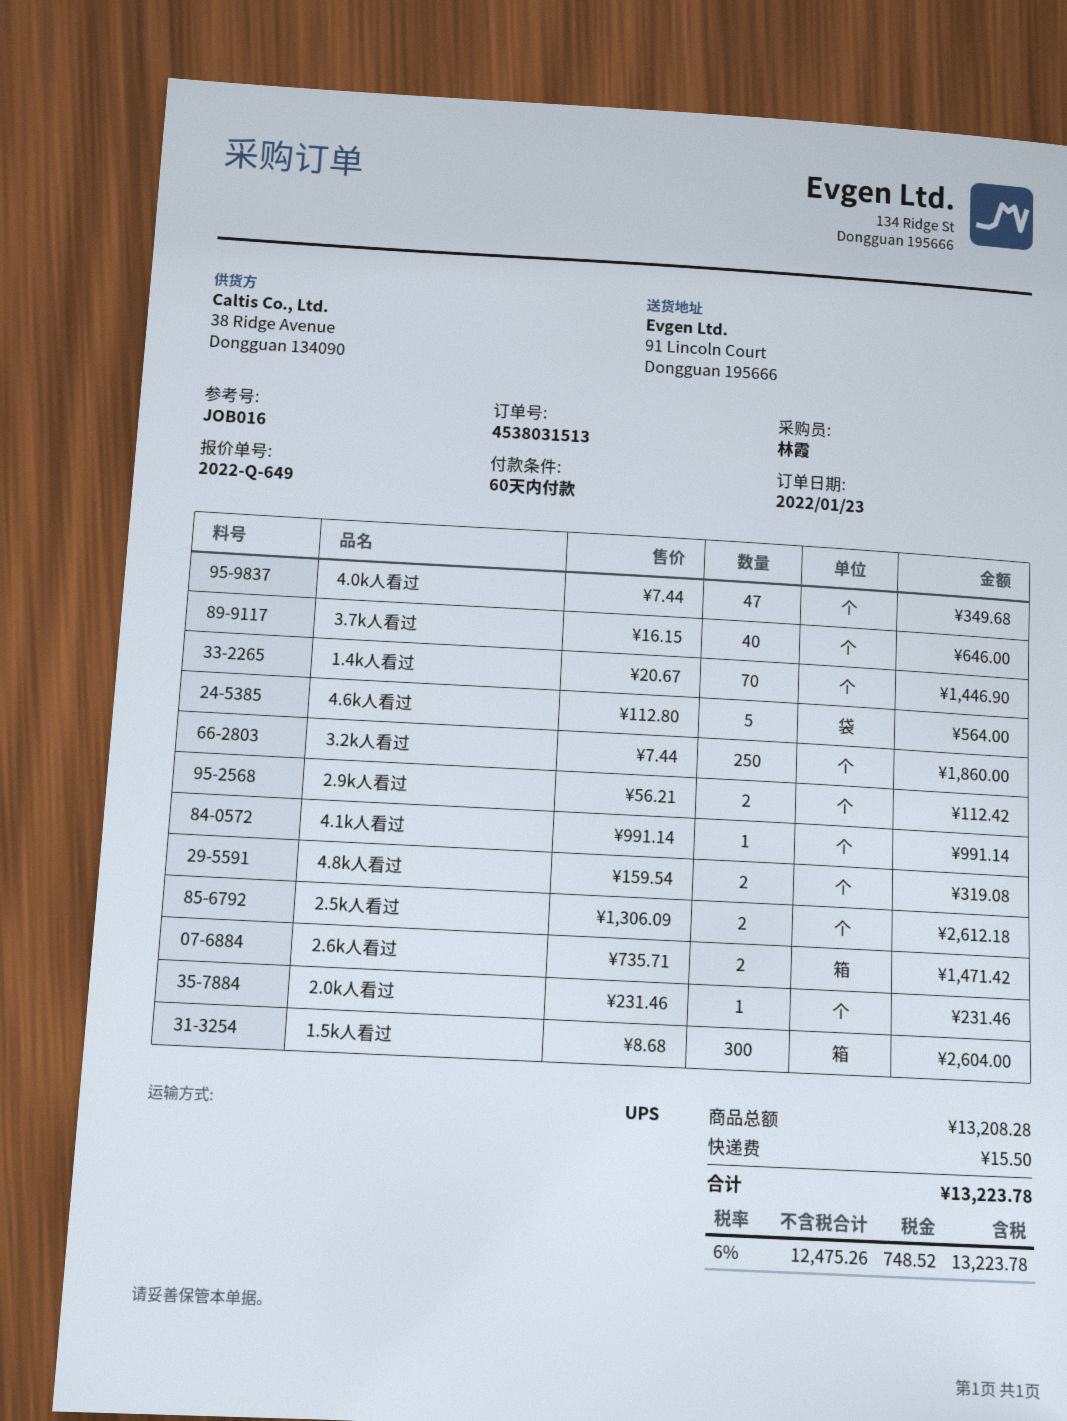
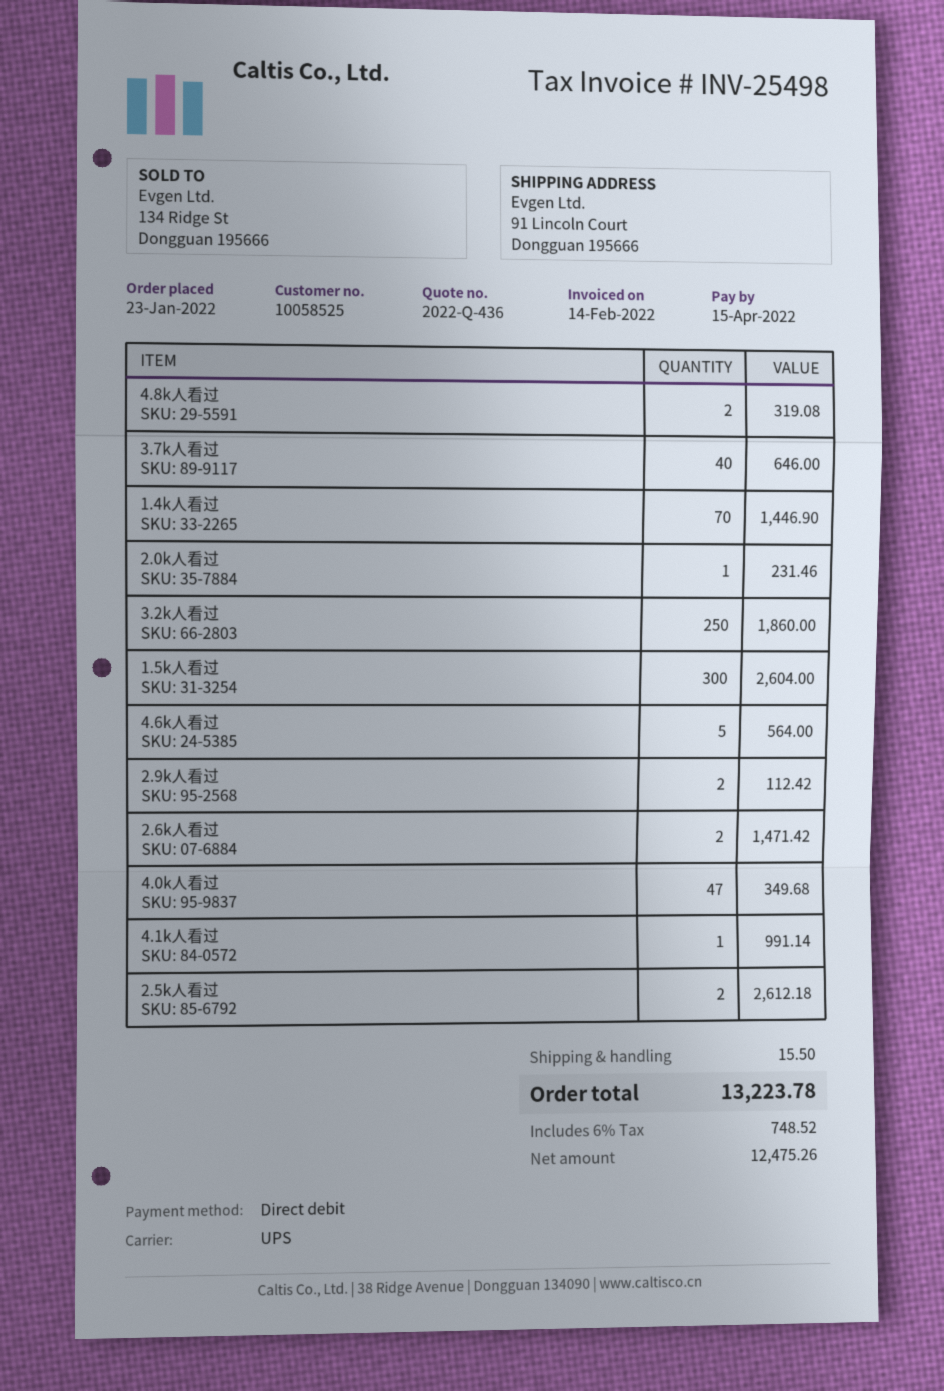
quote number: 2022-Q-649 -> 2022-Q-436

